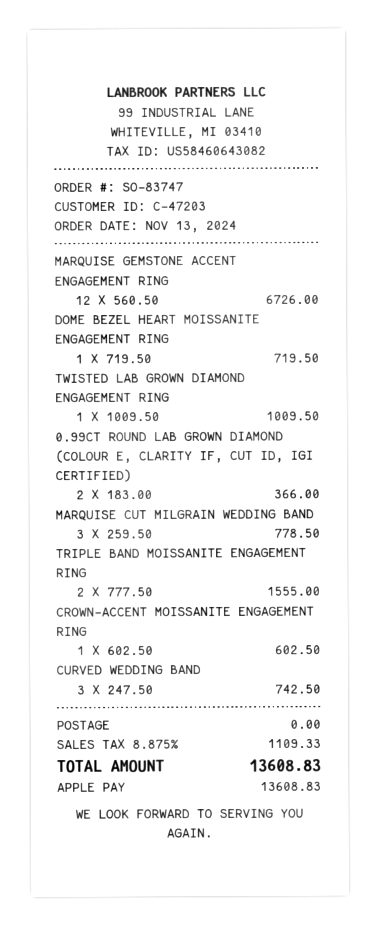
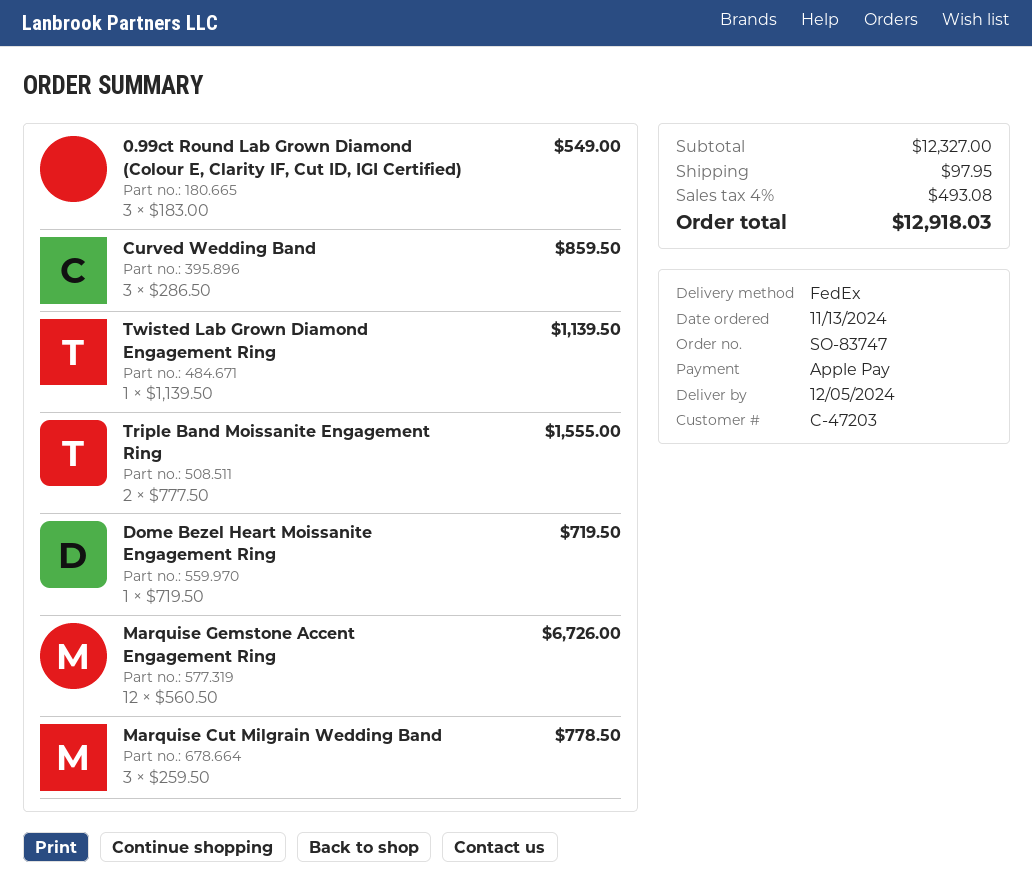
TWISTED LAB GROWN DIAMOND ENGAGEMENT RING: 1 x 1009.50 = 1009.50 -> 1 x 1139.50 = 1139.50
0.99CT ROUND LAB GROWN DIAMOND (COLOUR E, CLARITY IF, CUT ID, IGI CERTIFIED): 2 x 183.00 = 366.00 -> 3 x 183.00 = 549.00
CROWN-ACCENT MOISSANITE ENGAGEMENT RING: 1 x 602.50 = 602.50 -> none
CURVED WEDDING BAND: 3 x 247.50 = 742.50 -> 3 x 286.50 = 859.50
shipping: 0.00 -> 97.95
tax: 8.875% = 1109.33 -> 4% = 493.08
total: 13608.83 -> 12918.03

